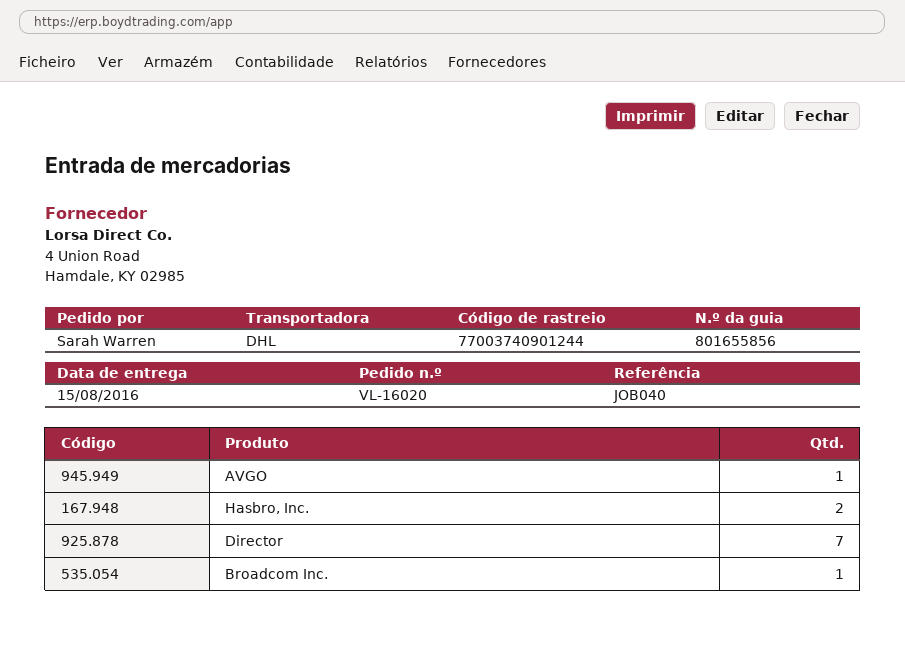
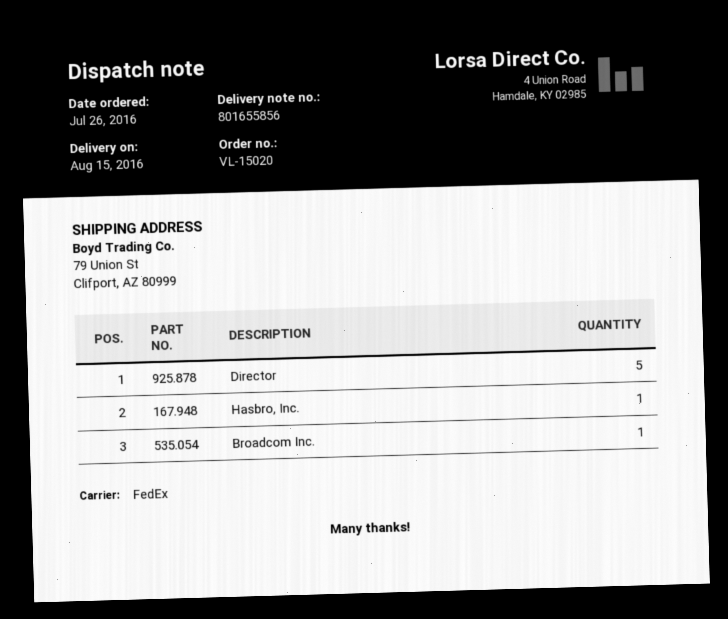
order number: VL-16020 -> VL-15020
shipping method: DHL -> FedEx
AVGO: 1 -> none
Hasbro, Inc.: 2 -> 1
Director: 7 -> 5

